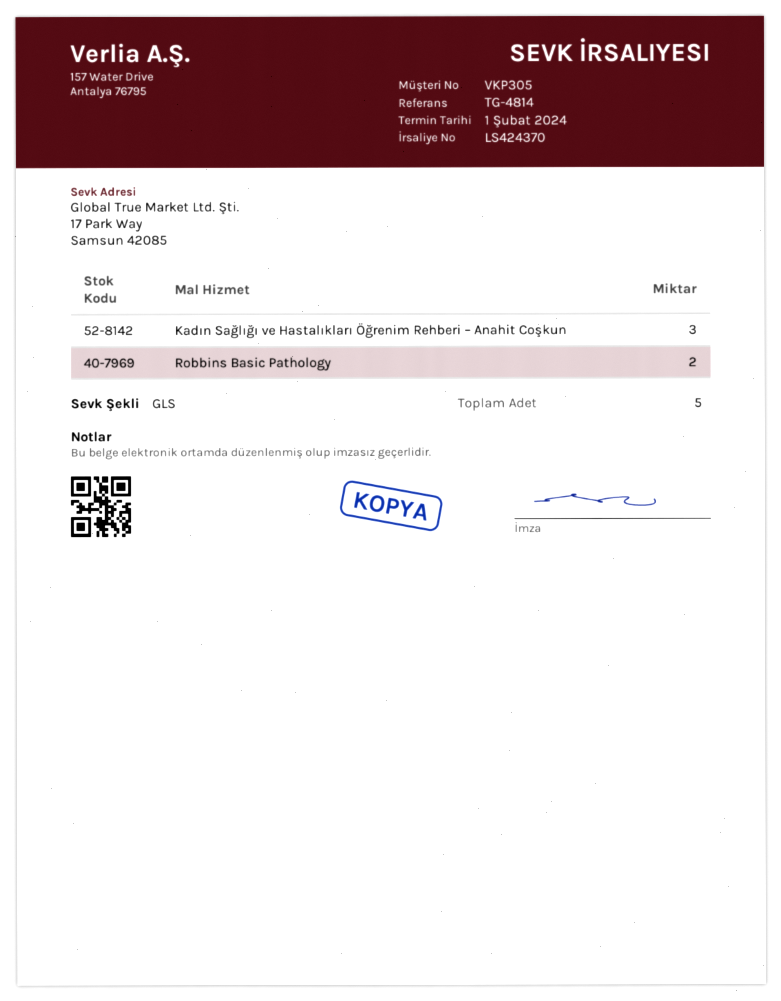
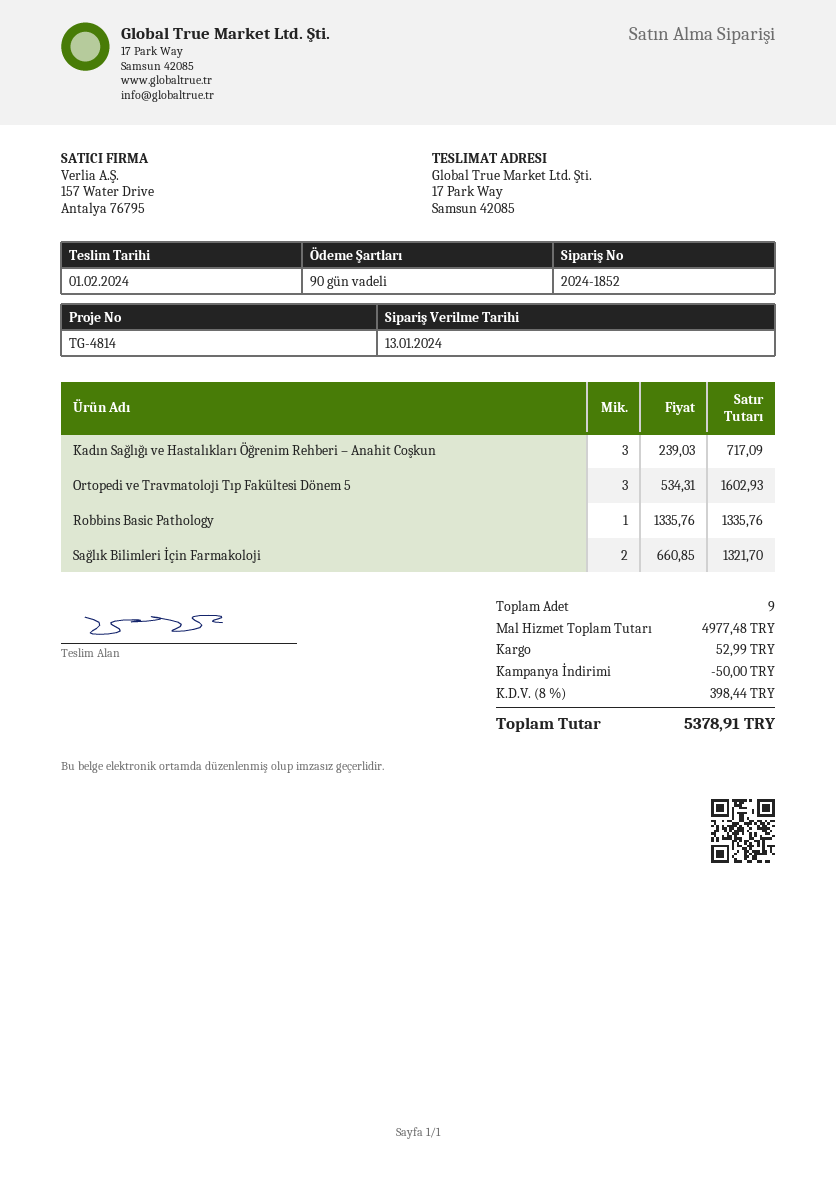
Robbins Basic Pathology: 2 -> 1
Ortopedi ve Travmatoloji Tıp Fakültesi Dönem 5: none -> 3
Sağlık Bilimleri İçin Farmakoloji: none -> 2
total quantity: 5 -> 9

